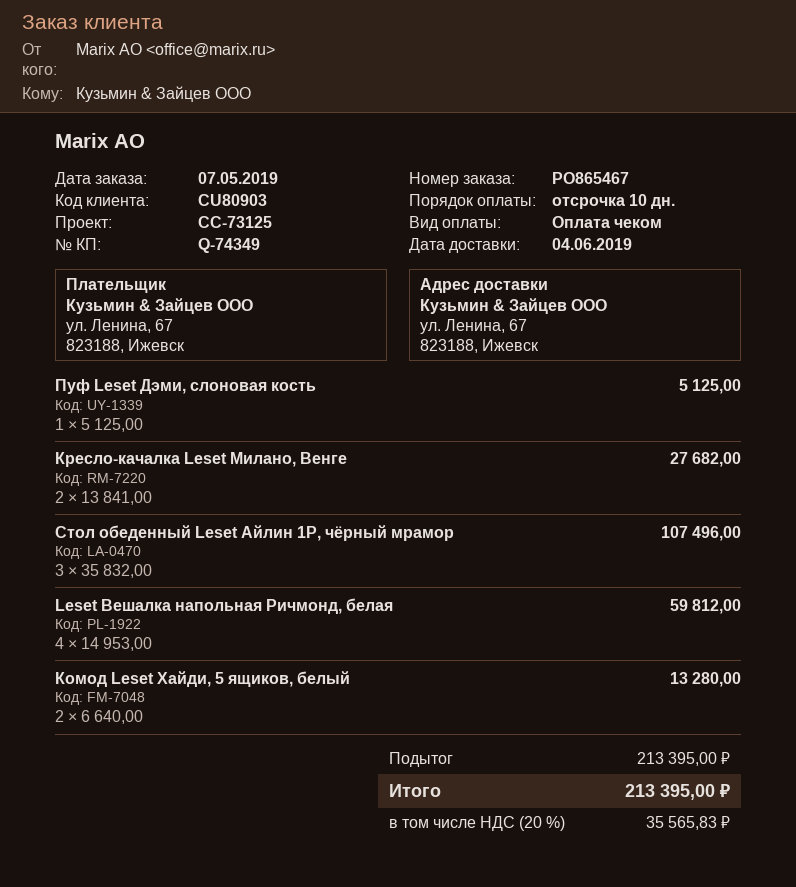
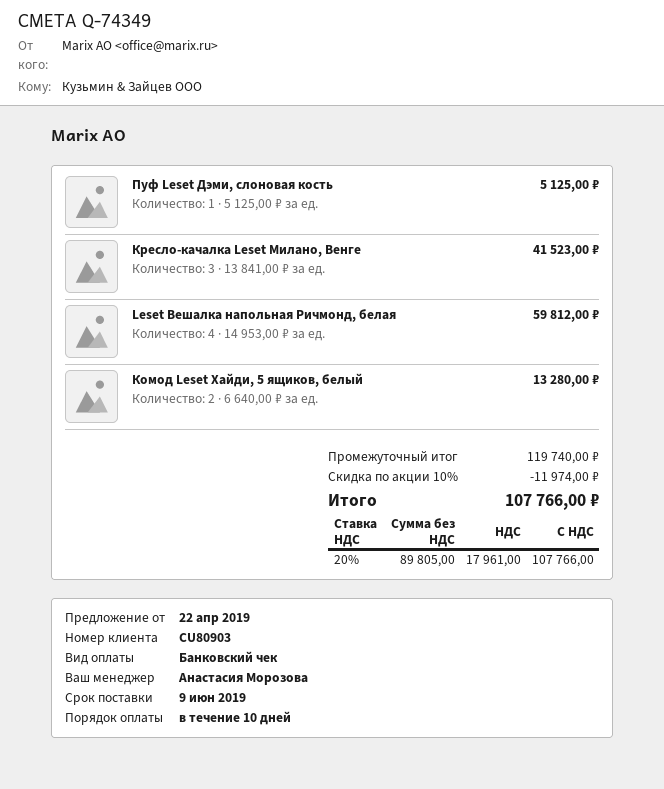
delivery date: 2019-06-04 -> 2019-06-09
Кресло-качалка Leset Милано, Венге: 2 x 13841.00 = 27682.00 -> 3 x 13841.00 = 41523.00
Стол обеденный Leset Айлин 1Р, чёрный мрамор: 3 x 35832.00 = 107496.00 -> none
subtotal: 213395.00 -> 119740.00
discount: none -> 10% = 11974.00
tax: 20% = 35565.83 -> 20% = 17961.00
total: 213395.00 -> 107766.00

